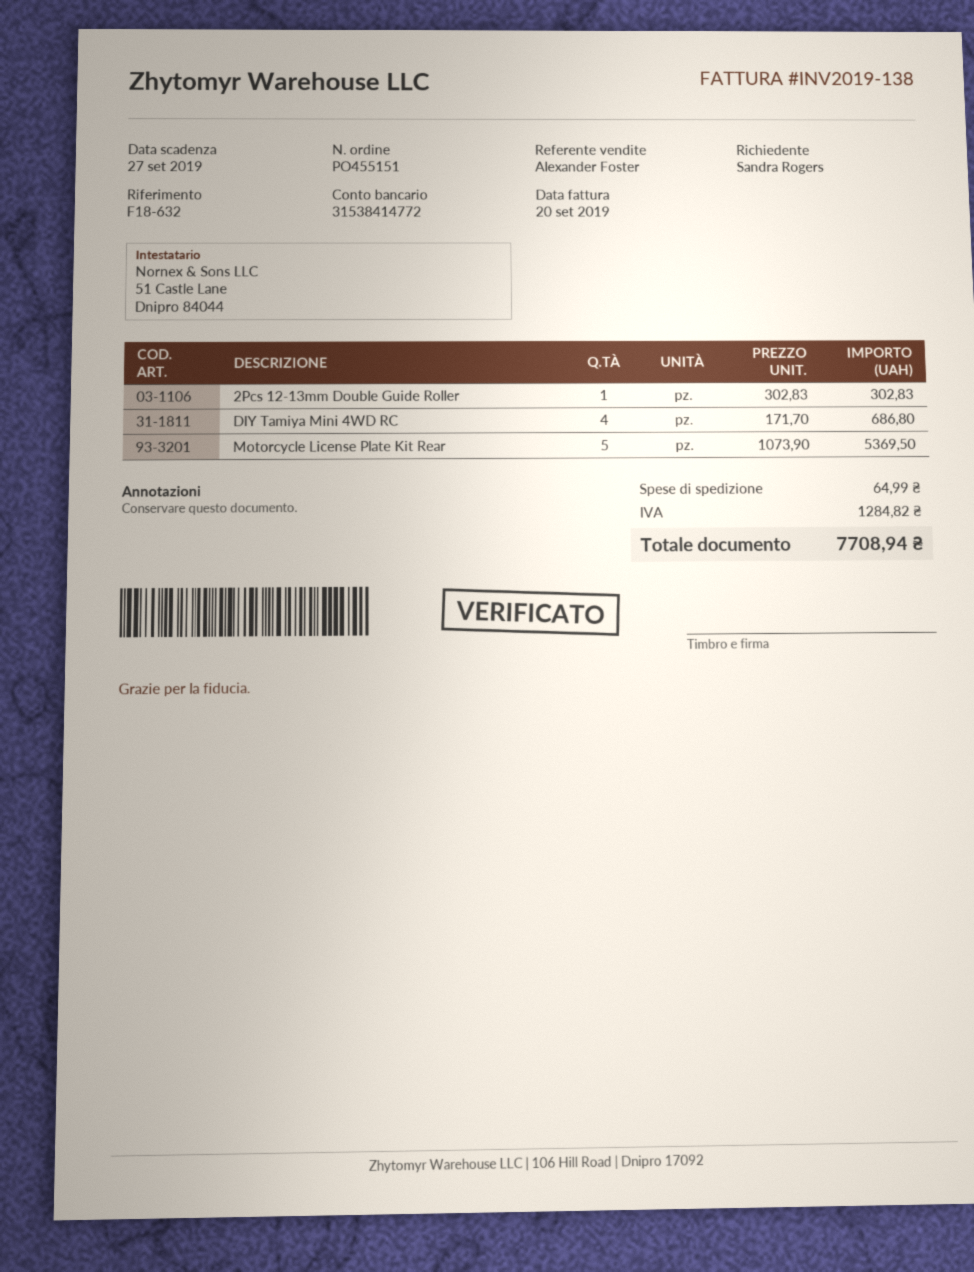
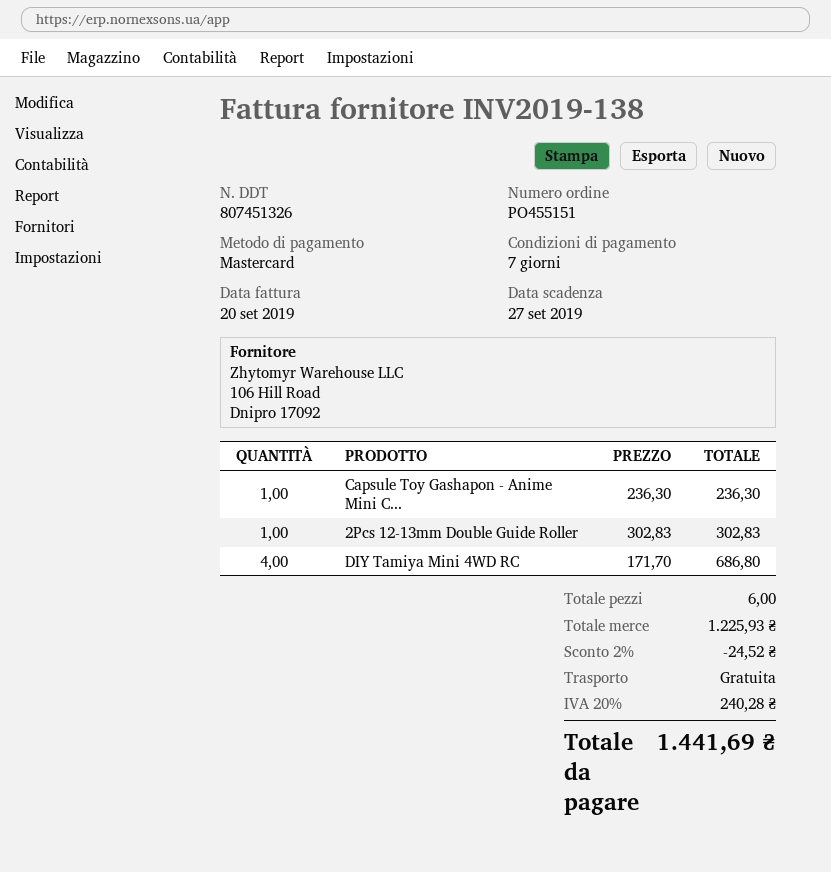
Motorcycle License Plate Kit Rear: 5 x 1073.90 = 5369.50 -> none
Capsule Toy Gashapon - Anime Mini C...: none -> 1 x 236.30 = 236.30
discount: none -> 2% = 24.52
shipping: 64.99 -> 0.00
tax: 1284.82 -> 240.28
total: 7708.94 -> 1441.69

